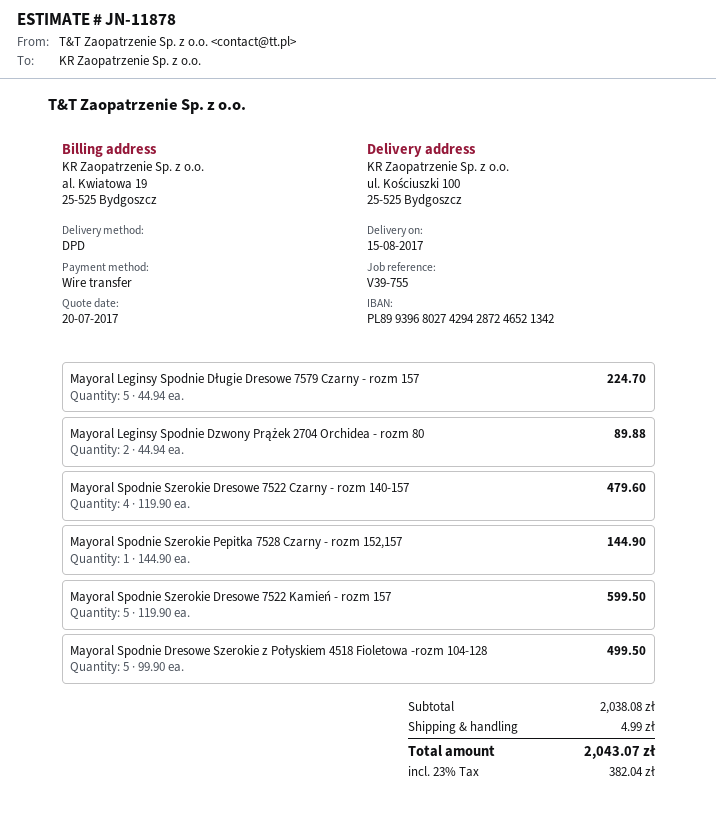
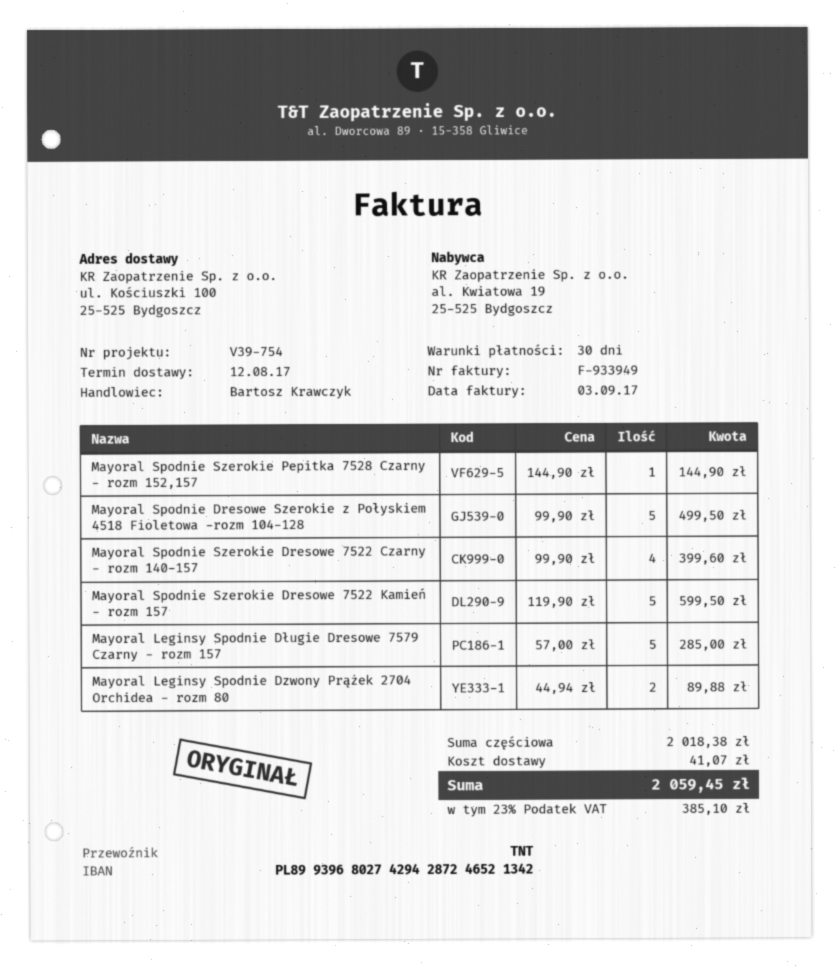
delivery date: 2017-08-15 -> 2017-08-12
reference: V39-755 -> V39-754
shipping method: DPD -> TNT
Mayoral Leginsy Spodnie Długie Dresowe 7579 Czarny - rozm 157: 5 x 44.94 = 224.70 -> 5 x 57.00 = 285.00
Mayoral Spodnie Szerokie Dresowe 7522 Czarny - rozm 140-157: 4 x 119.90 = 479.60 -> 4 x 99.90 = 399.60
subtotal: 2038.08 -> 2018.38
shipping: 4.99 -> 41.07
tax: 23% = 382.04 -> 23% = 385.10
total: 2043.07 -> 2059.45

